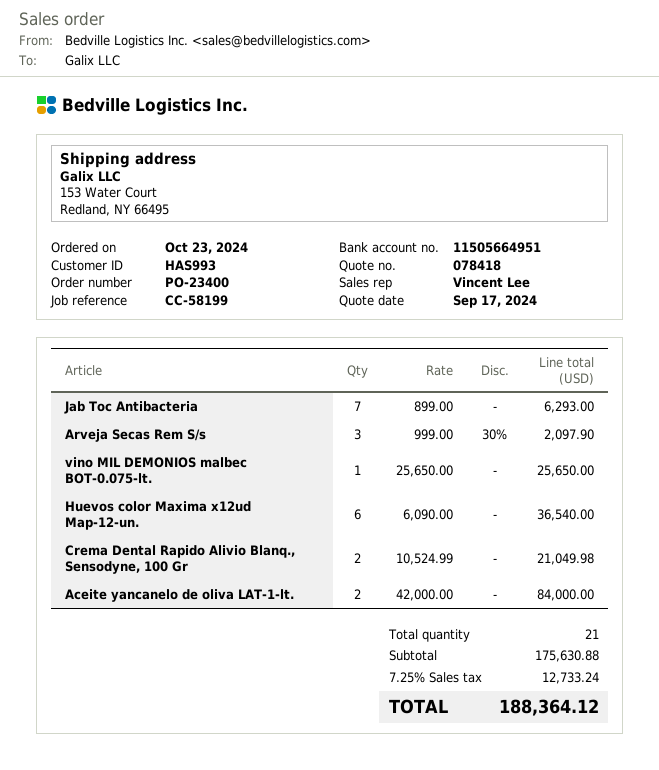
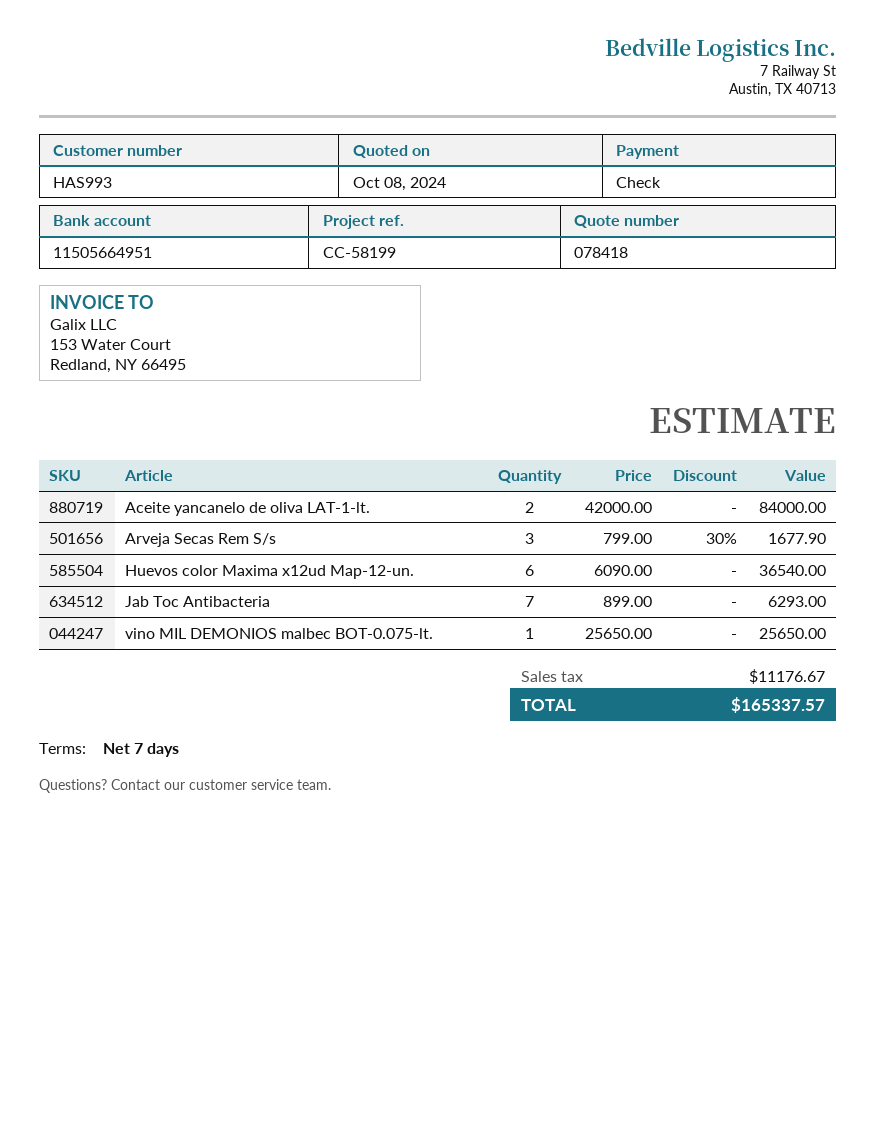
quote date: 2024-09-17 -> 2024-10-08
Arveja Secas Rem S/s: 3 x 999.00 - 30% = 2097.90 -> 3 x 799.00 - 30% = 1677.90
Crema Dental Rapido Alivio Blanq., Sensodyne, 100 Gr: 2 x 10524.99 = 21049.98 -> none
tax: 12733.24 -> 11176.67
total: 188364.12 -> 165337.57

